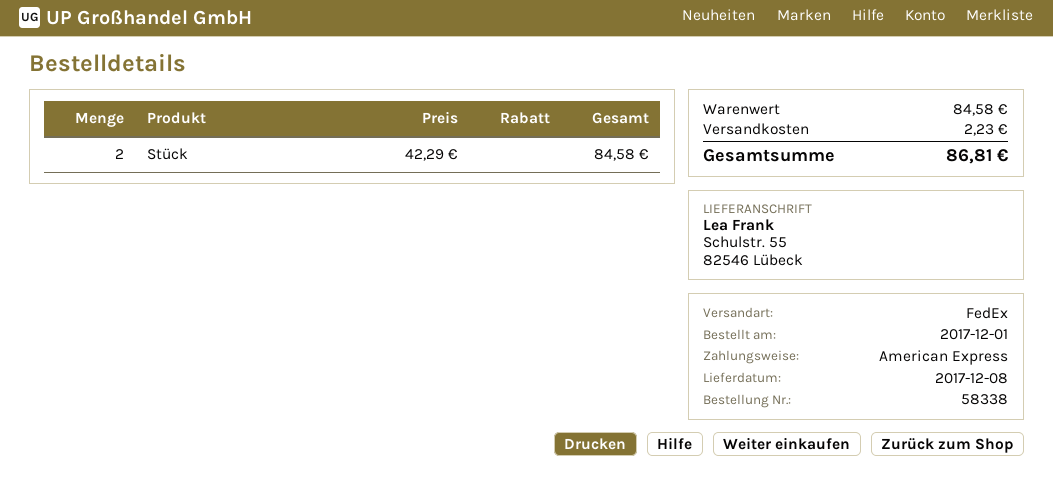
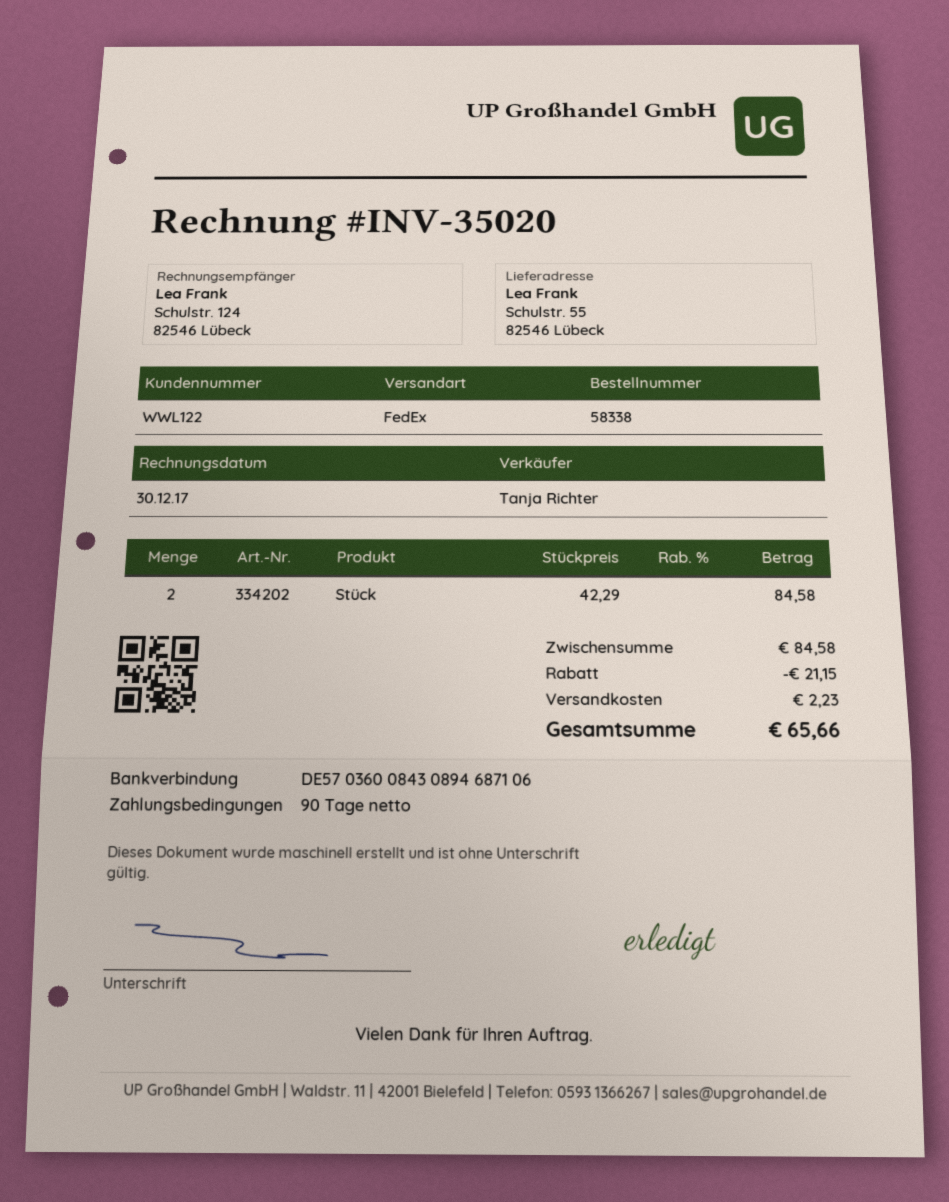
discount: none -> 21.15
total: 86.81 -> 65.66

